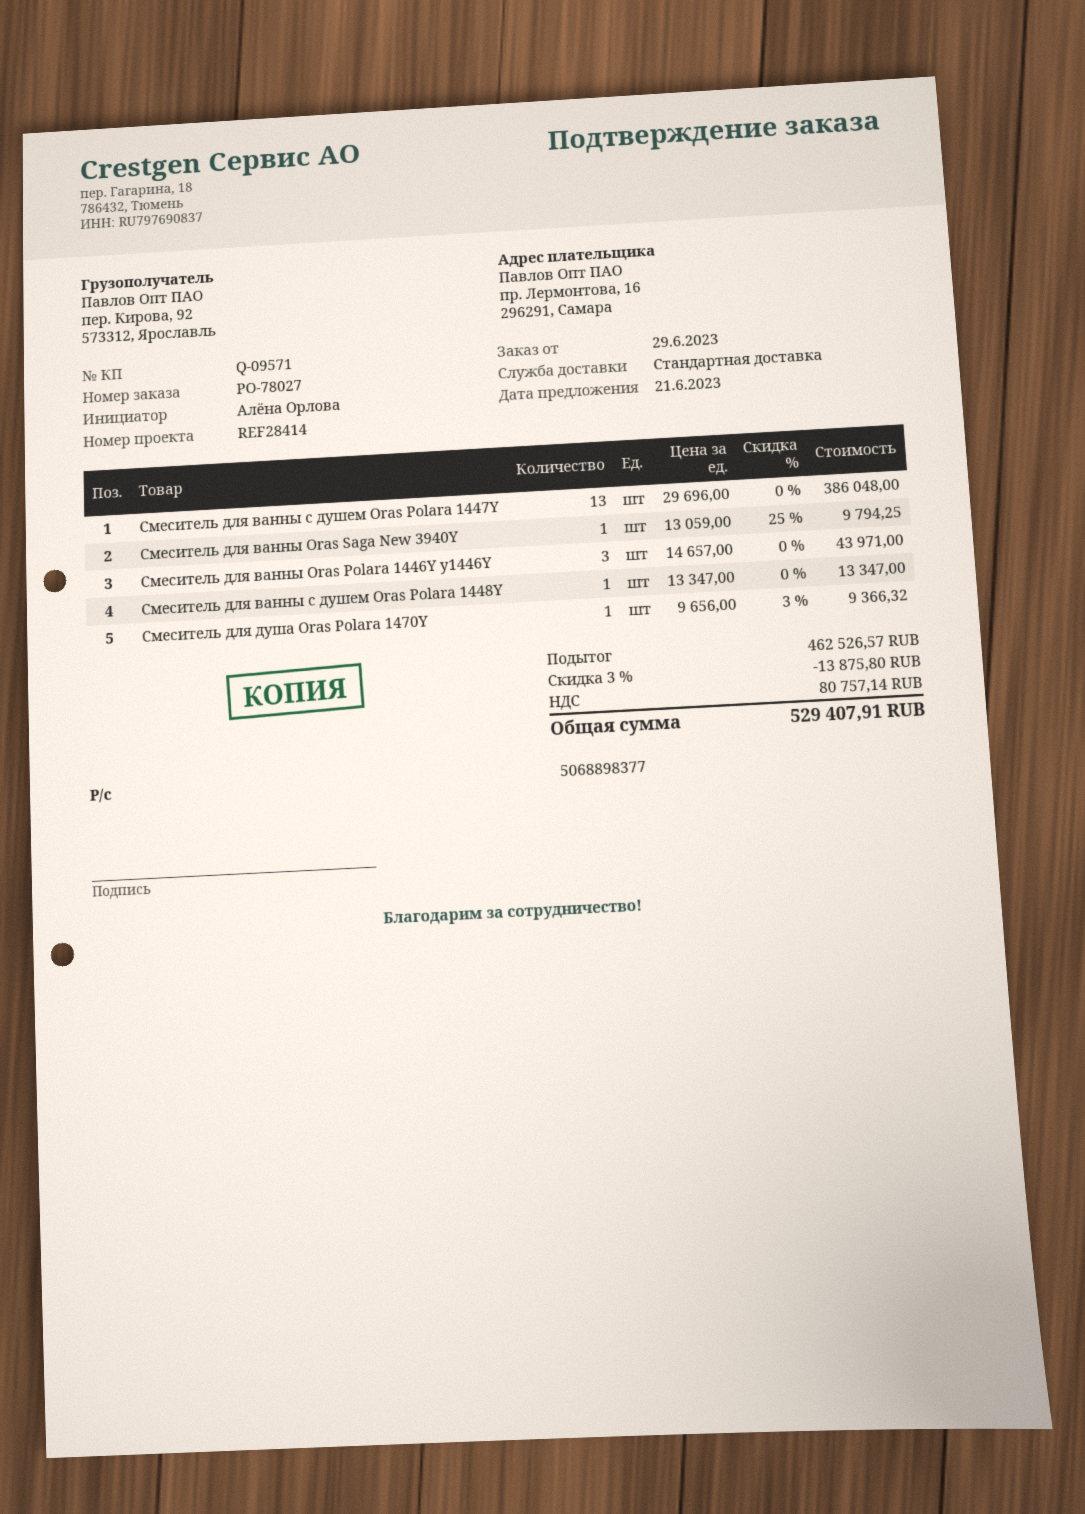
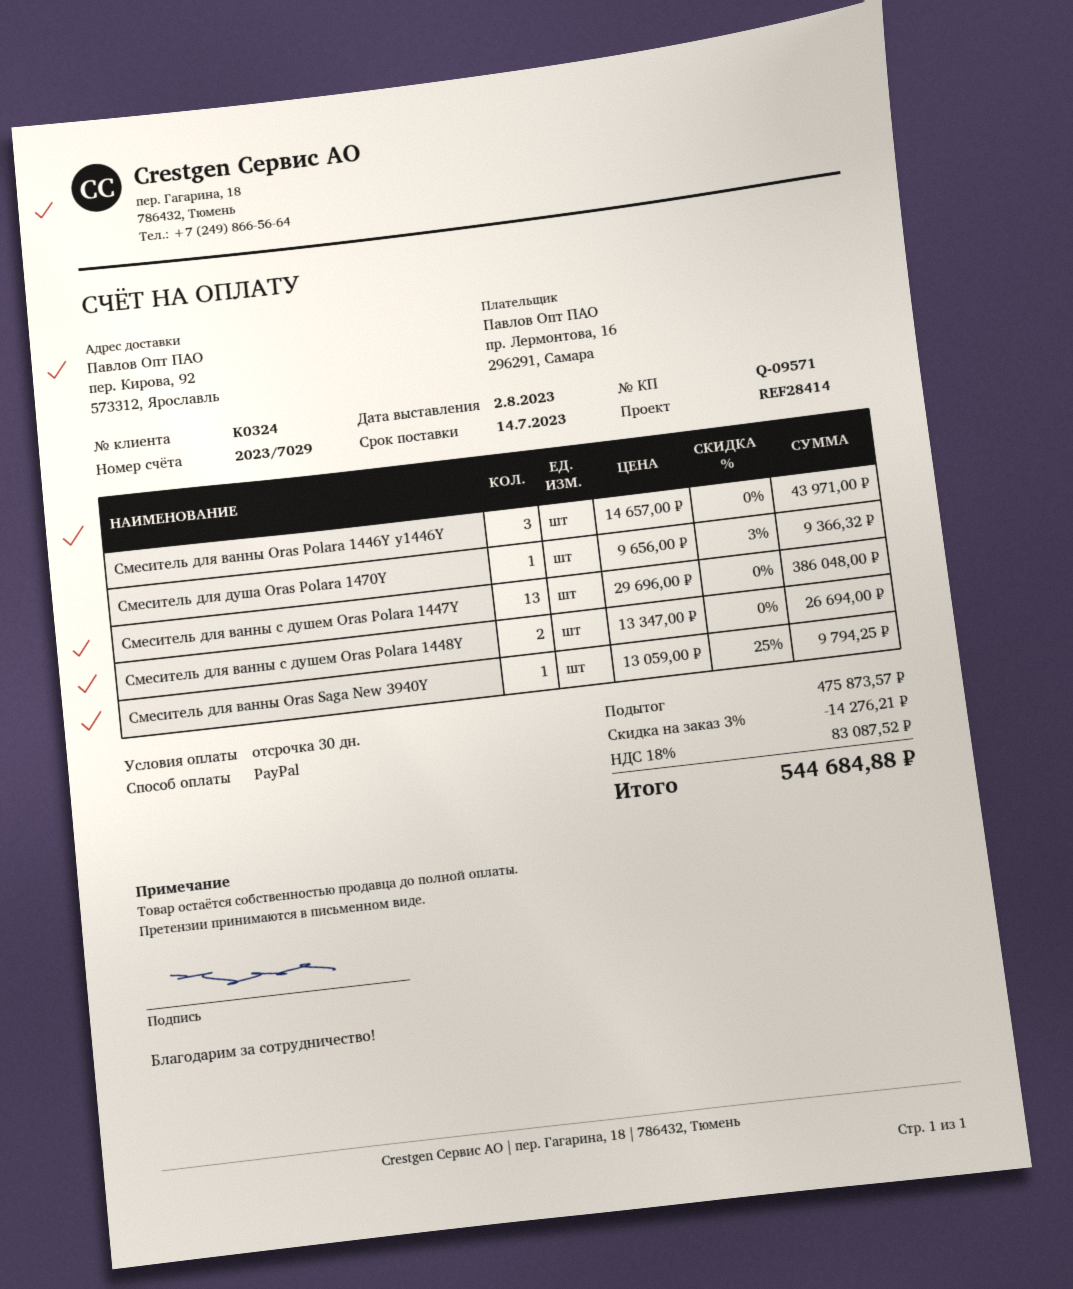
Смеситель для ванны с душем Oras Polara 1448Y: 1 x 13347.00 = 13347.00 -> 2 x 13347.00 = 26694.00
subtotal: 462526.57 -> 475873.57
discount: 3% = 13875.80 -> 3% = 14276.21
tax: 80757.14 -> 83087.52
total: 529407.91 -> 544684.88

